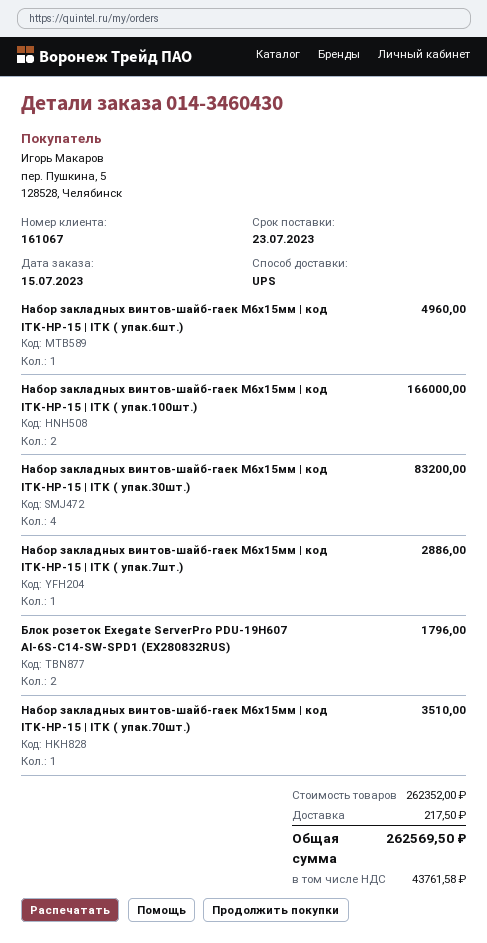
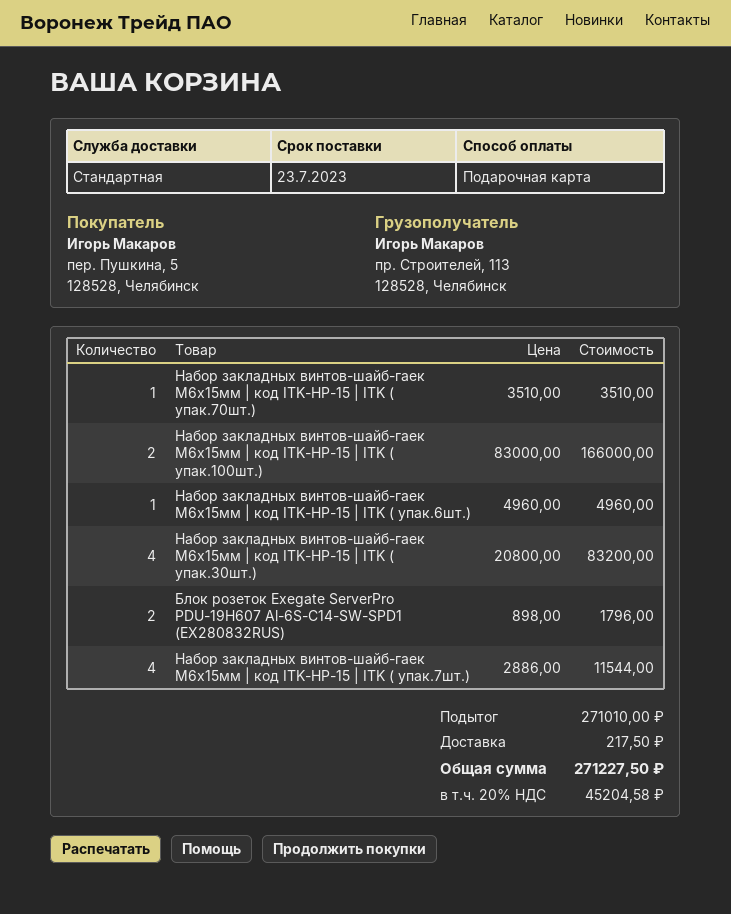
shipping method: UPS -> standard
Набор закладных винтов-шайб-гаек M6x15мм | код ITK-HP-15 | ITK ( упак.7шт.): 1 for 2886.00 -> 4 for 11544.00
subtotal: 262352.00 -> 271010.00
tax: 43761.58 -> 45204.58
total: 262569.50 -> 271227.50

